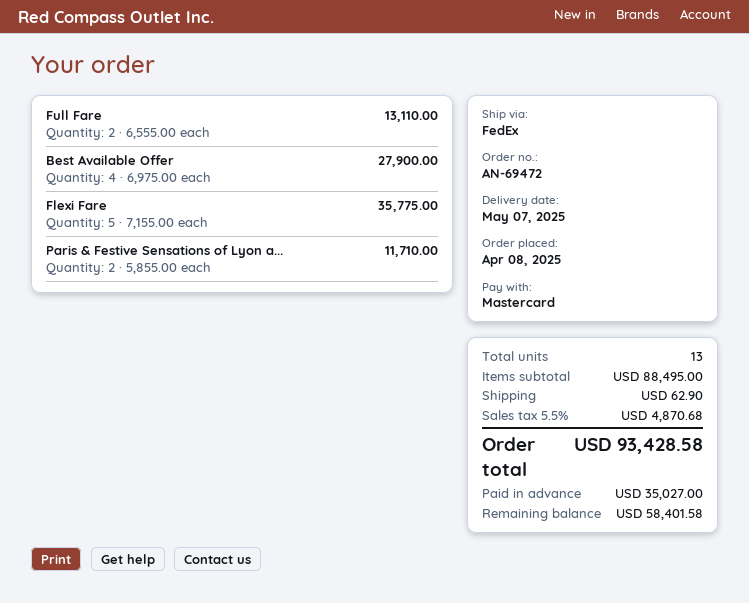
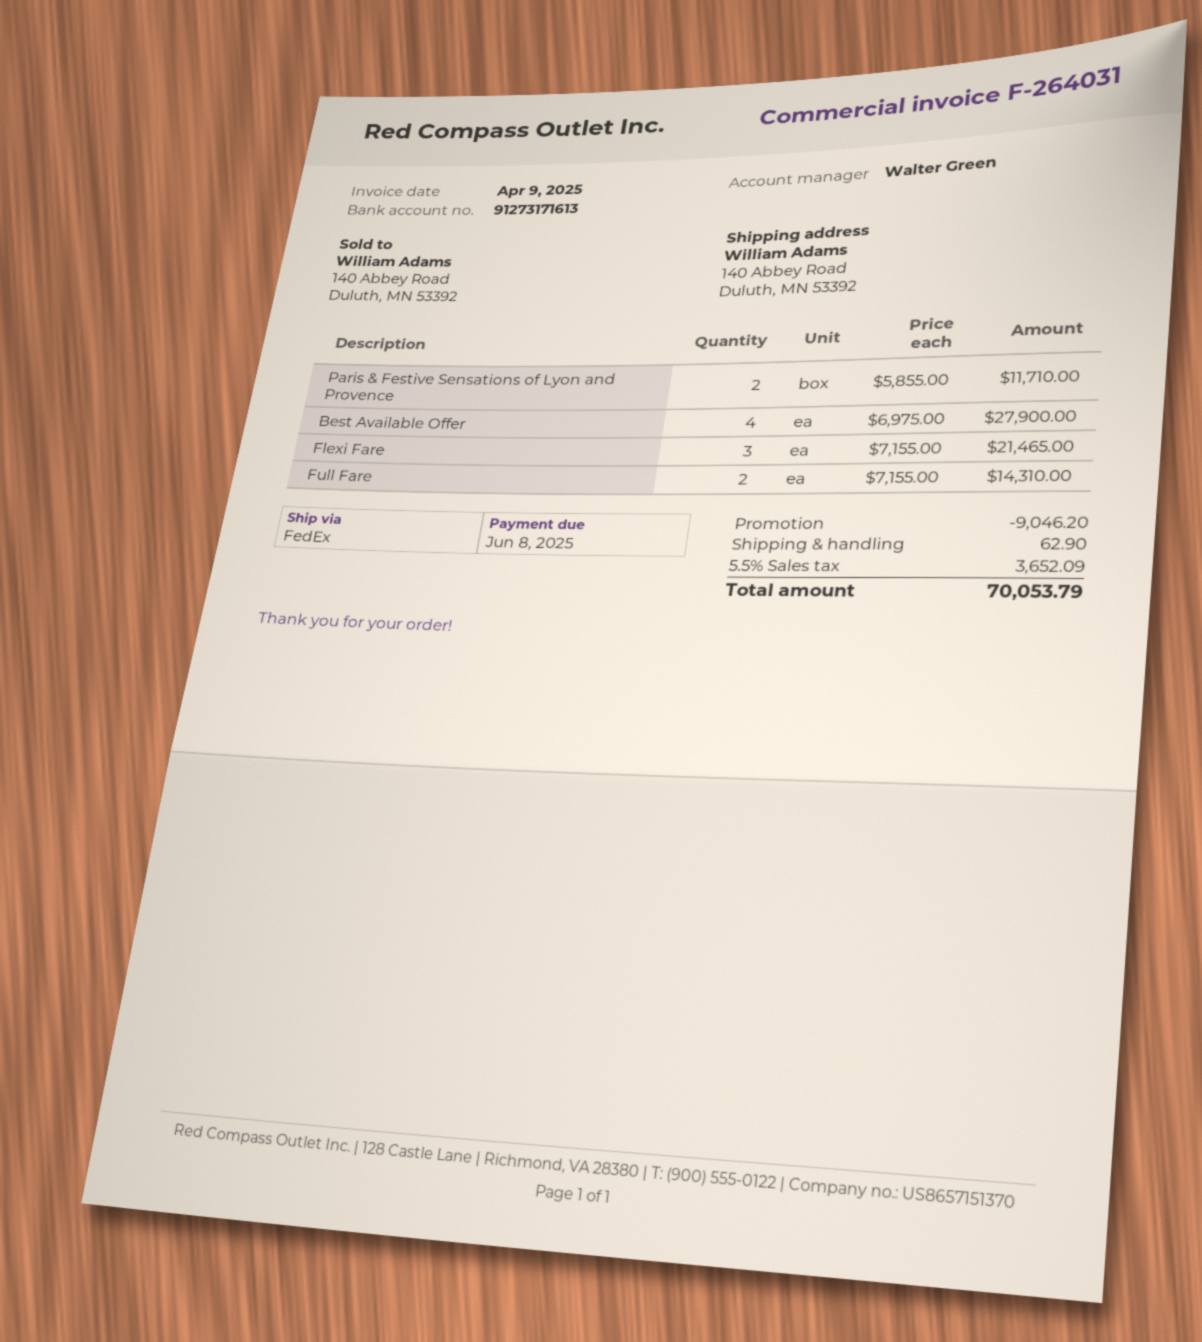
Full Fare: 2 x 6555.00 = 13110.00 -> 2 x 7155.00 = 14310.00
Flexi Fare: 5 x 7155.00 = 35775.00 -> 3 x 7155.00 = 21465.00
discount: none -> 9046.20
tax: 5.5% = 4870.68 -> 5.5% = 3652.09
total: 93428.58 -> 70053.79

